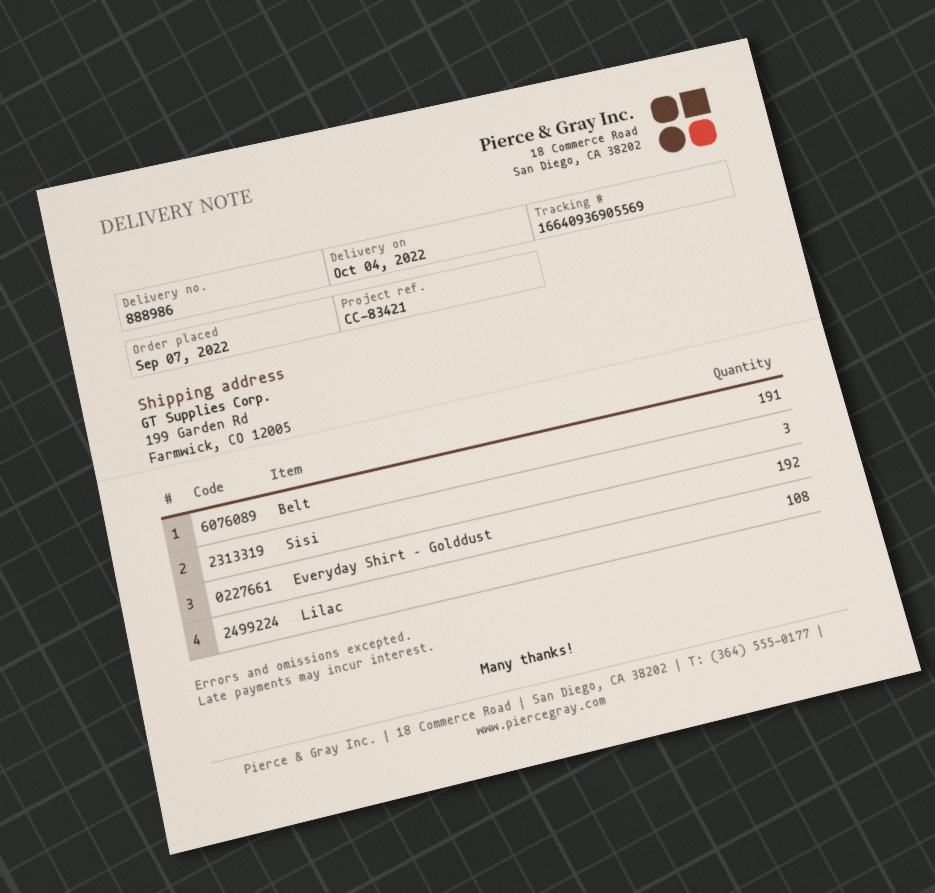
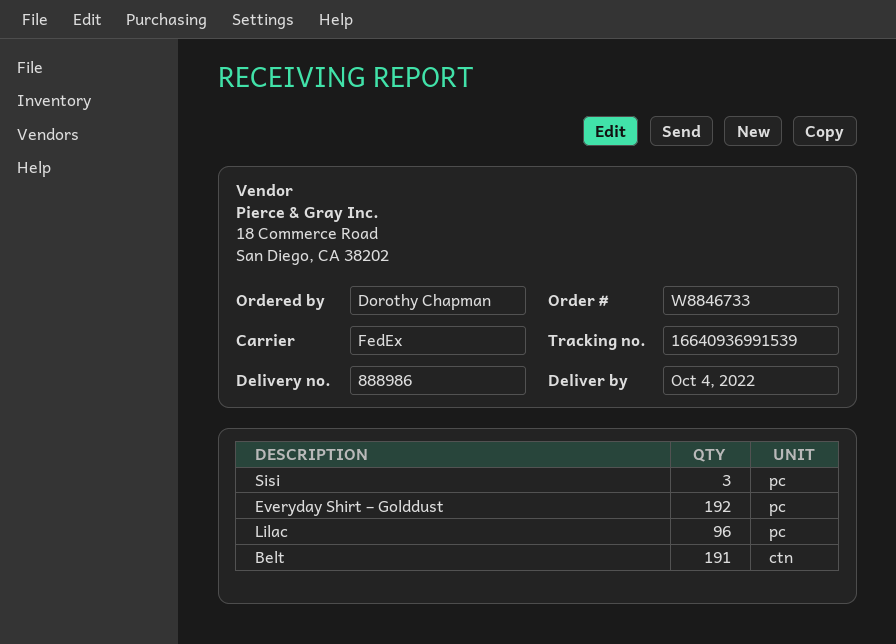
tracking number: 16640936905569 -> 16640936991539
Lilac: 108 -> 96

